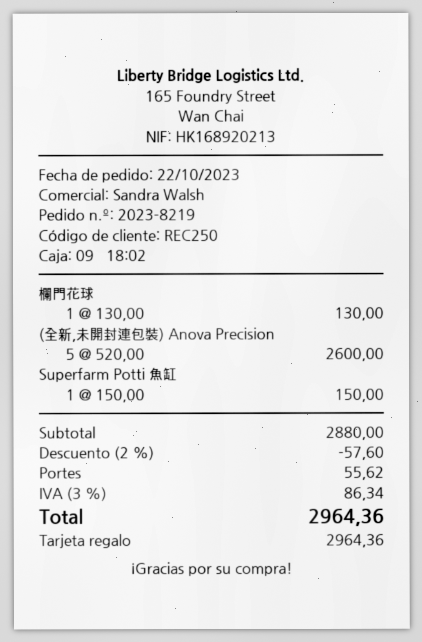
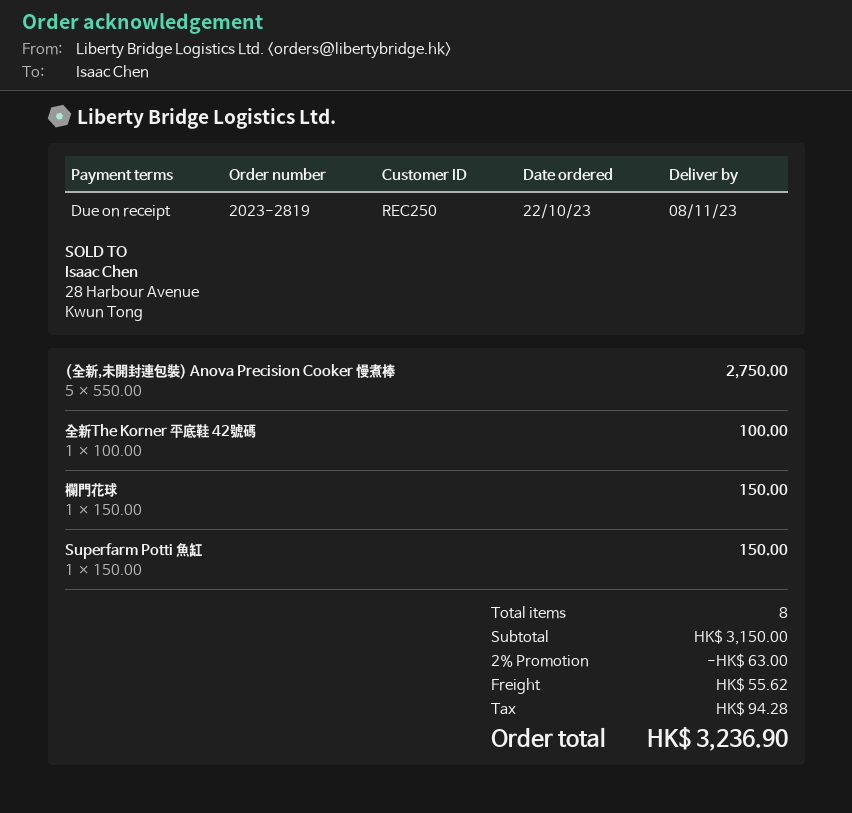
order number: 2023-8219 -> 2023-2819
欄門花球: 1 x 130.00 = 130.00 -> 1 x 150.00 = 150.00
(全新,未開封連包裝) Anova Precision: 5 x 520.00 = 2600.00 -> 5 x 550.00 = 2750.00
全新The Korner 平底鞋 42號碼: none -> 1 x 100.00 = 100.00
subtotal: 2880.00 -> 3150.00
discount: 2% = 57.60 -> 2% = 63.00
tax: 86.34 -> 94.28
total: 2964.36 -> 3236.90

